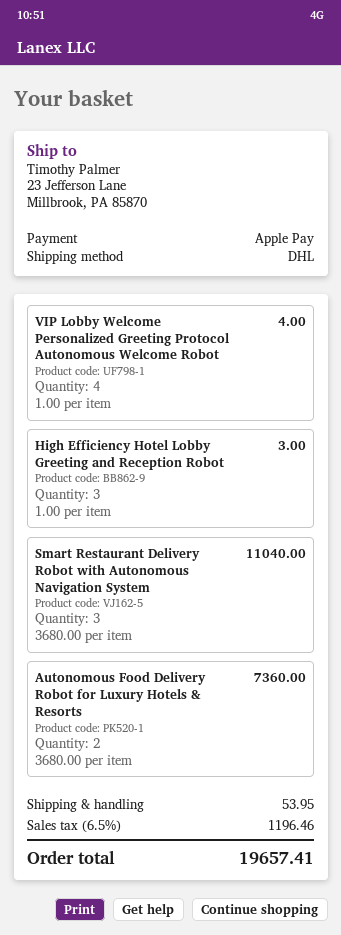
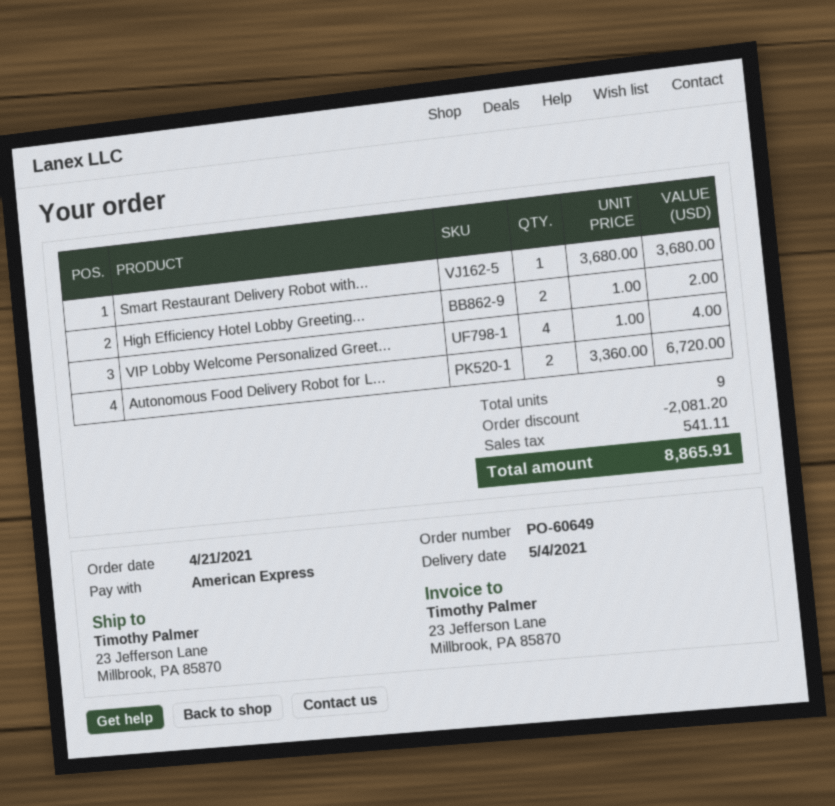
payment method: Apple Pay -> American Express
High Efficiency Hotel Lobby Greeting and Reception Robot: 3 x 1.00 = 3.00 -> 2 x 1.00 = 2.00
Smart Restaurant Delivery Robot with Autonomous Navigation System: 3 x 3680.00 = 11040.00 -> 1 x 3680.00 = 3680.00
Autonomous Food Delivery Robot for Luxury Hotels & Resorts: 2 x 3680.00 = 7360.00 -> 2 x 3360.00 = 6720.00
discount: none -> 2081.20
shipping: 53.95 -> none
tax: 1196.46 -> 541.11
total: 19657.41 -> 8865.91

